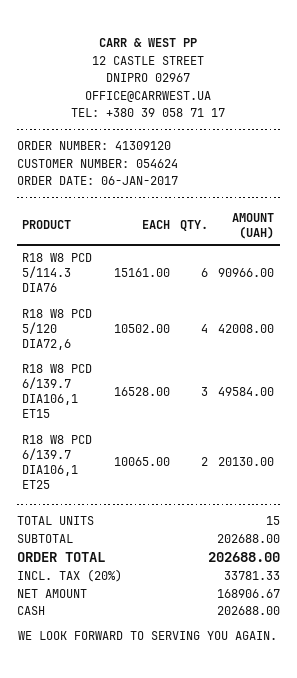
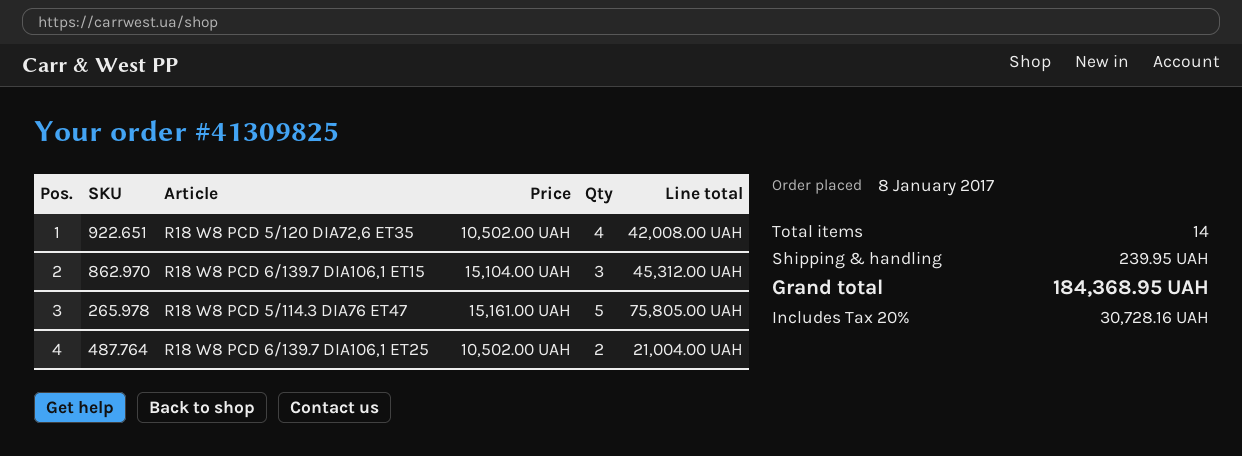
order number: 41309120 -> 41309825
order date: 2017-01-06 -> 2017-01-08
R18 W8 PCD 5/114.3 DIA76: 6 x 15161.00 = 90966.00 -> 5 x 15161.00 = 75805.00
R18 W8 PCD 6/139.7 DIA106,1 ET15: 3 x 16528.00 = 49584.00 -> 3 x 15104.00 = 45312.00
R18 W8 PCD 6/139.7 DIA106,1 ET25: 2 x 10065.00 = 20130.00 -> 2 x 10502.00 = 21004.00
total quantity: 15 -> 14
shipping: none -> 239.95
tax: 20% = 33781.33 -> 20% = 30728.16
total: 202688.00 -> 184368.95

